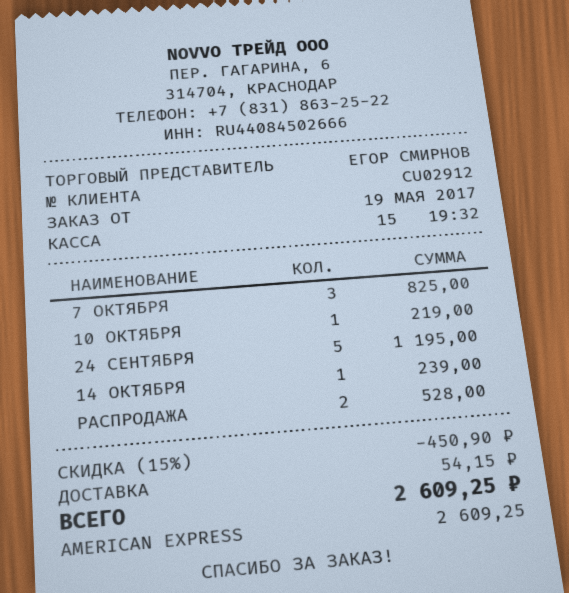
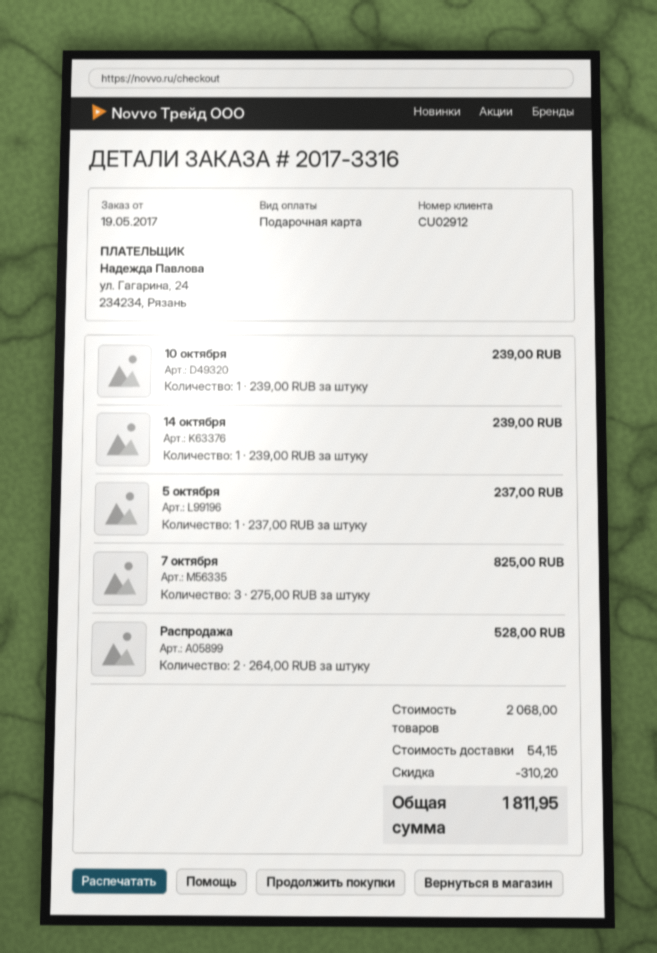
payment method: American Express -> gift card
10 ОКТЯБРЯ: 1 for 219.00 -> 1 for 239.00
24 СЕНТЯБРЯ: 5 for 1195.00 -> none
5 октября: none -> 1 for 237.00
discount: 450.90 -> 310.20
total: 2609.25 -> 1811.95

